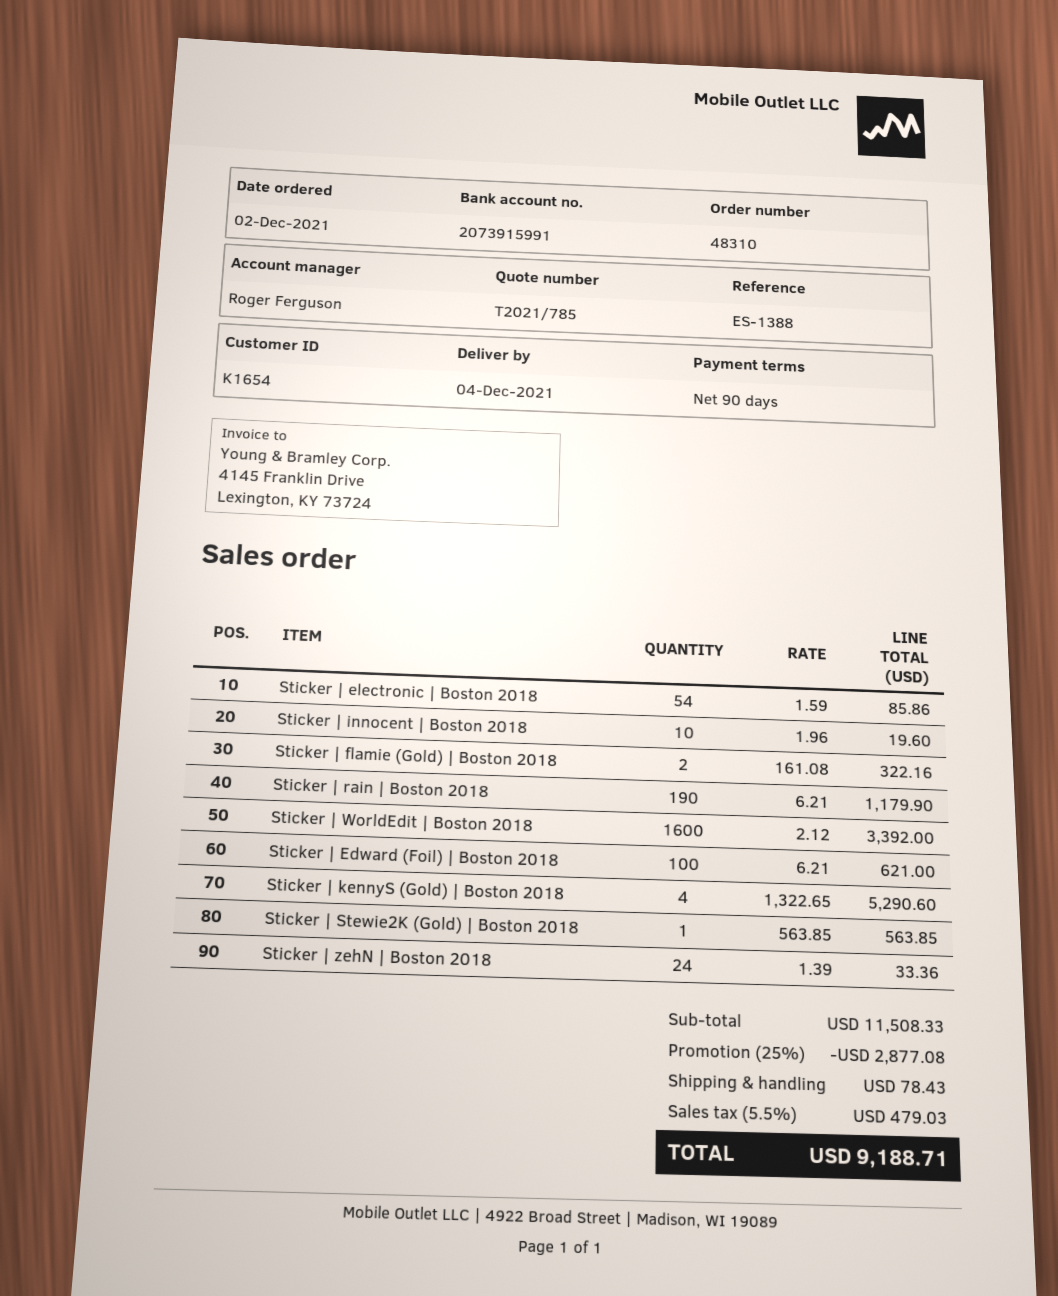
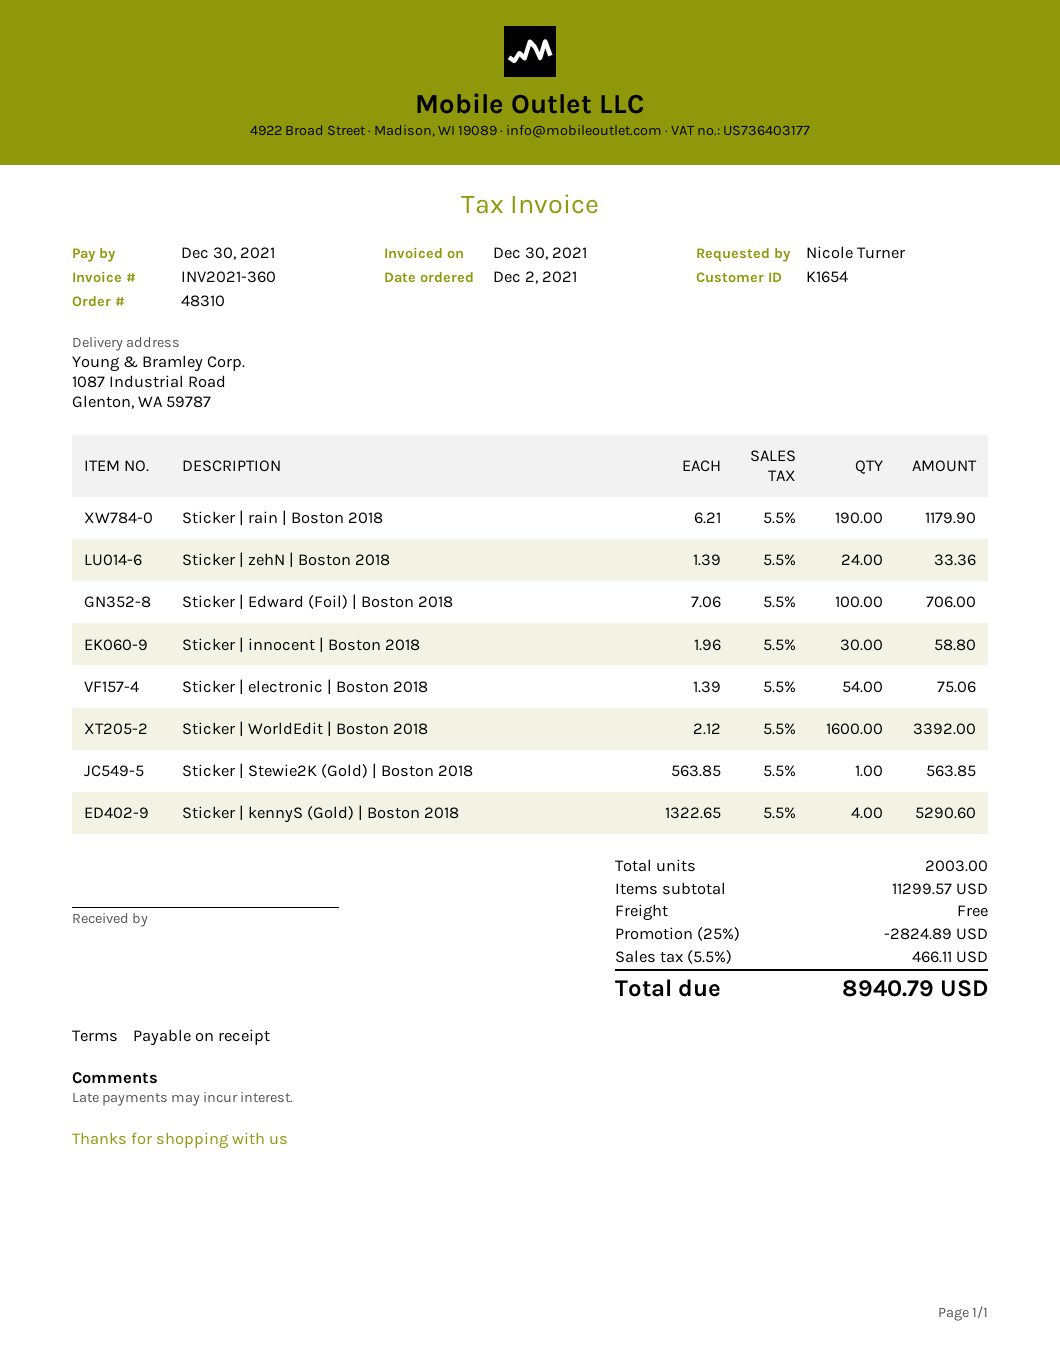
payment terms: 90 days -> on receipt
Sticker | electronic | Boston 2018: 54 x 1.59 = 85.86 -> 54 x 1.39 = 75.06
Sticker | innocent | Boston 2018: 10 x 1.96 = 19.60 -> 30 x 1.96 = 58.80
Sticker | flamie (Gold) | Boston 2018: 2 x 161.08 = 322.16 -> none
Sticker | Edward (Foil) | Boston 2018: 100 x 6.21 = 621.00 -> 100 x 7.06 = 706.00
subtotal: 11508.33 -> 11299.57
discount: 25% = 2877.08 -> 25% = 2824.89
shipping: 78.43 -> 0.00
tax: 5.5% = 479.03 -> 5.5% = 466.11
total: 9188.71 -> 8940.79

